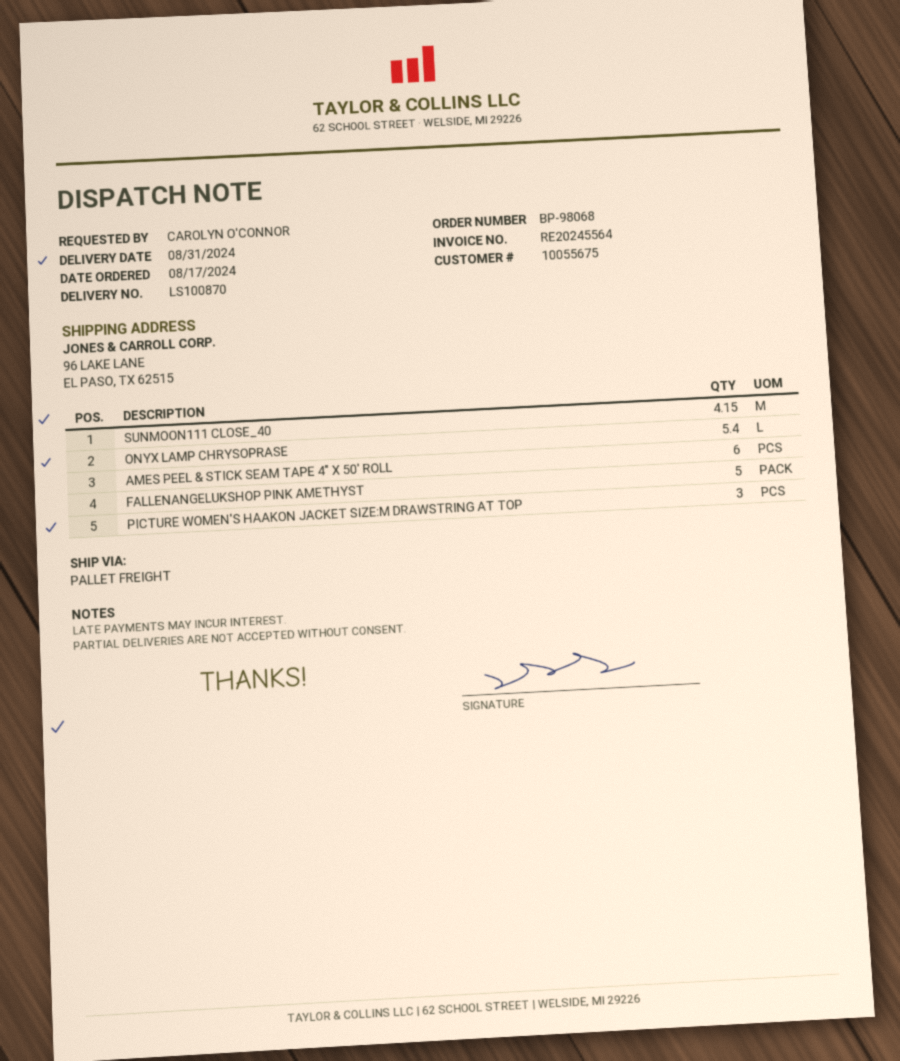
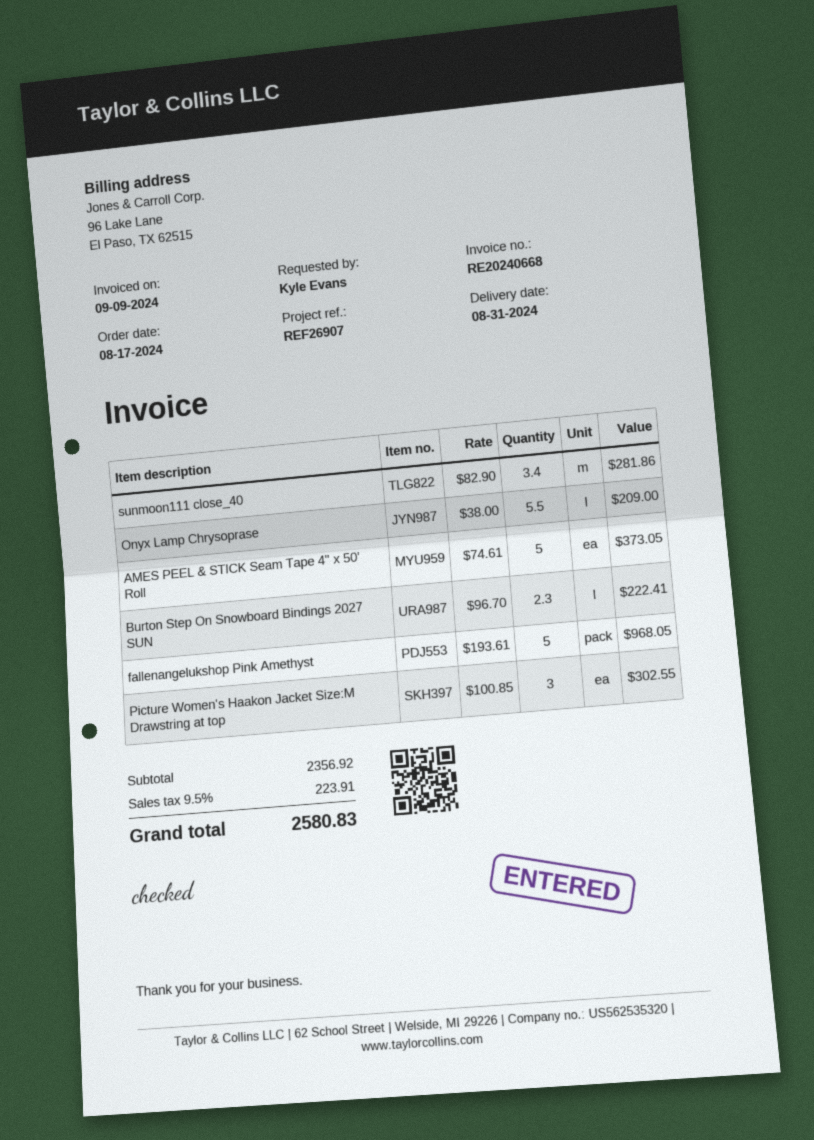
invoice number: RE20245564 -> RE20240668
ordered by: CAROLYN O'CONNOR -> Kyle Evans
SUNMOON111 CLOSE_40: 4.15 -> 3.4
ONYX LAMP CHRYSOPRASE: 5.4 -> 5.5
AMES PEEL & STICK SEAM TAPE 4" X 50' ROLL: 6 -> 5
Burton Step On Snowboard Bindings 2027 SUN: none -> 2.3

